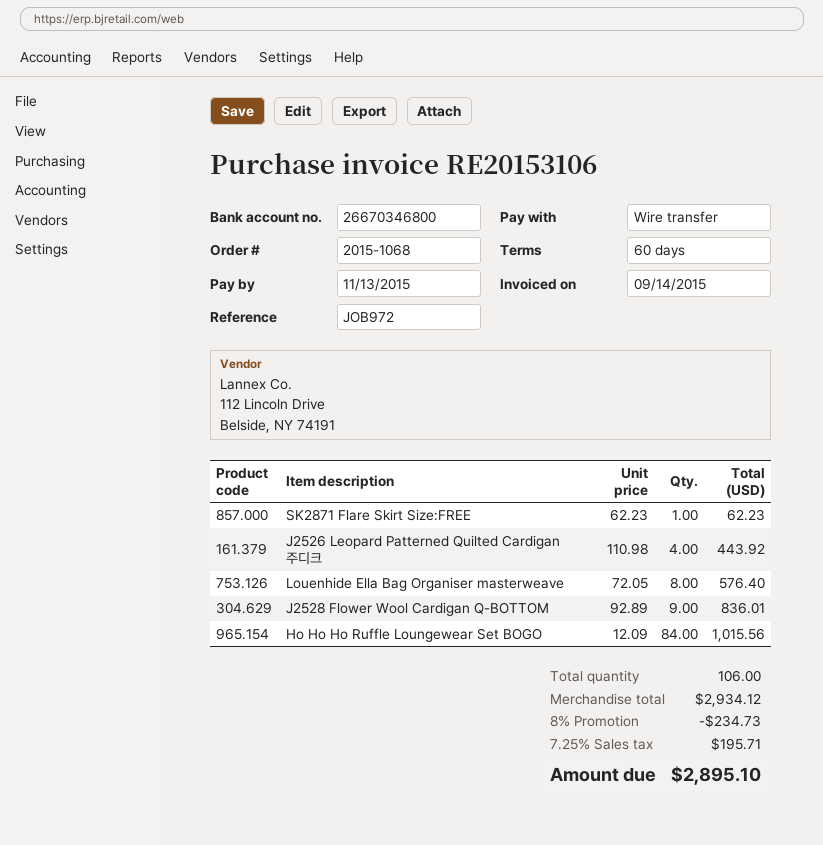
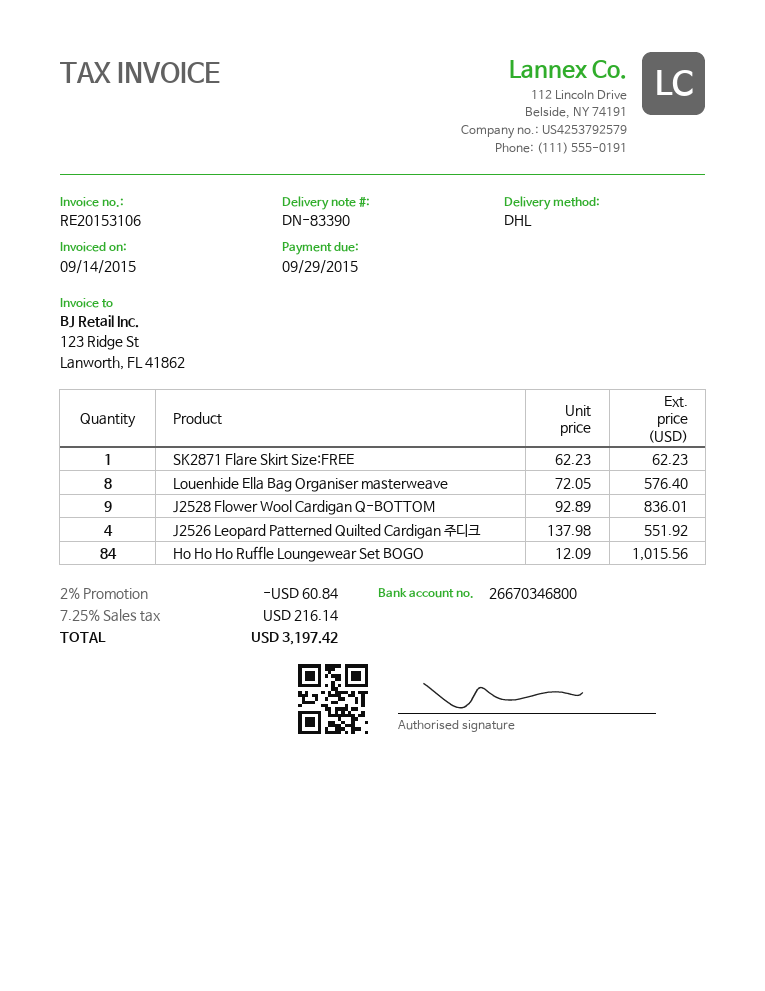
due date: 2015-11-13 -> 2015-09-29
J2526 Leopard Patterned Quilted Cardigan 주디크: 4 x 110.98 = 443.92 -> 4 x 137.98 = 551.92
discount: 8% = 234.73 -> 2% = 60.84
tax: 7.25% = 195.71 -> 7.25% = 216.14
total: 2895.10 -> 3197.42

